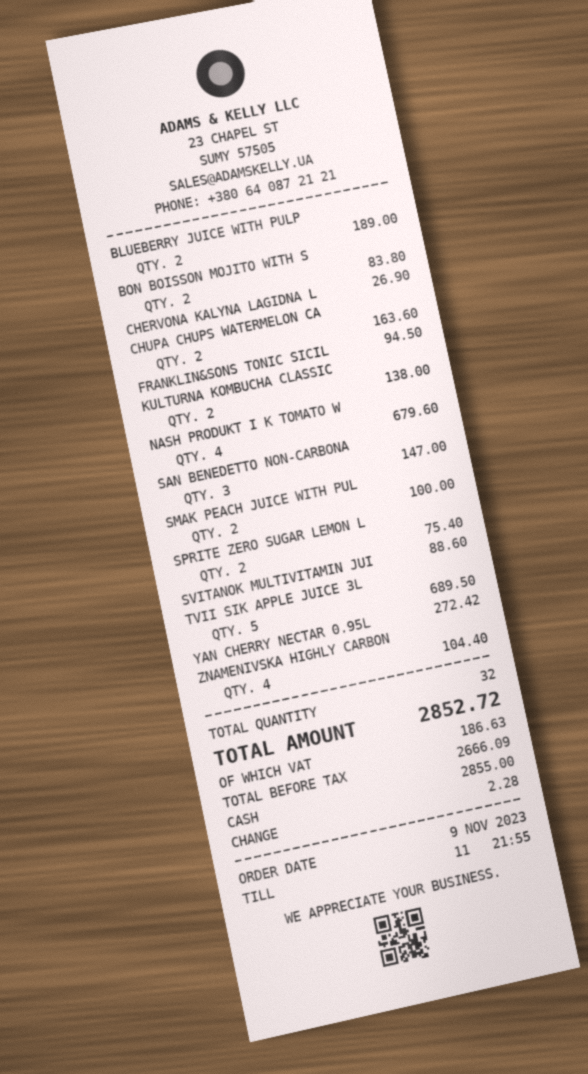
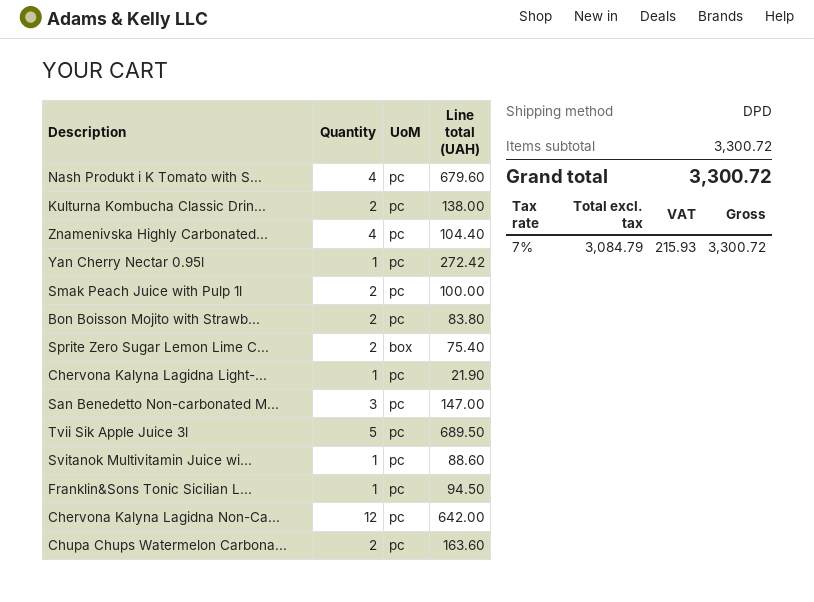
BLUEBERRY JUICE WITH PULP: 2 for 189.00 -> none
CHERVONA KALYNA LAGIDNA L: 1 for 26.90 -> 1 for 21.90
Chervona Kalyna Lagidna Non-Ca...: none -> 12 for 642.00
net: 2666.09 -> 3084.79
tax: 186.63 -> 215.93
total: 2852.72 -> 3300.72

